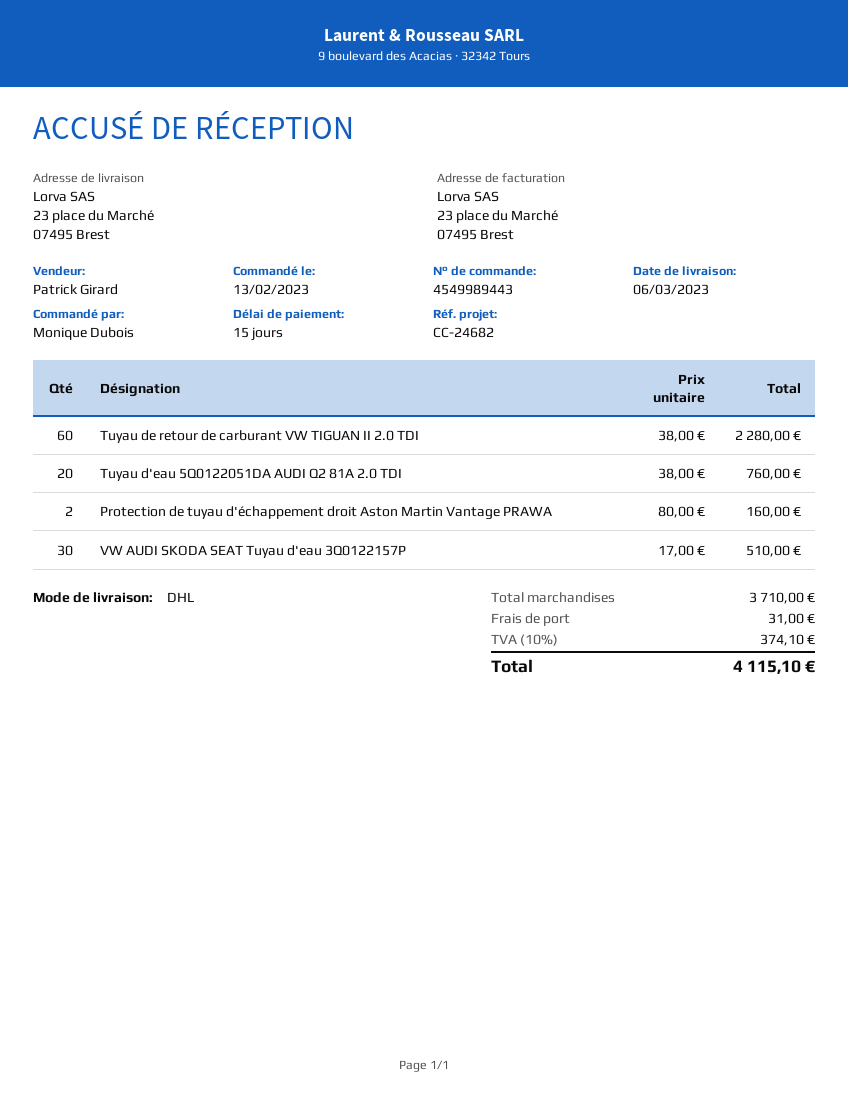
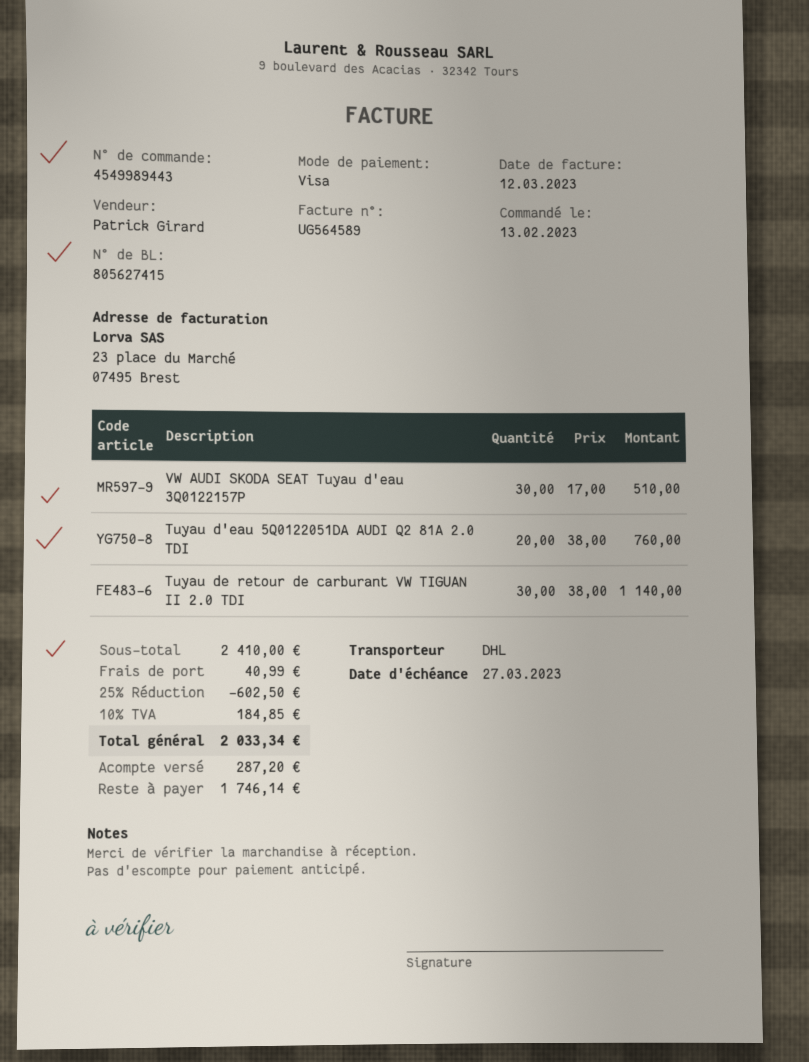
Tuyau de retour de carburant VW TIGUAN II 2.0 TDI: 60 x 38.00 = 2280.00 -> 30 x 38.00 = 1140.00
Protection de tuyau d'échappement droit Aston Martin Vantage PRAWA: 2 x 80.00 = 160.00 -> none
subtotal: 3710.00 -> 2410.00
discount: none -> 25% = 602.50
shipping: 31.00 -> 40.99
tax: 10% = 374.10 -> 10% = 184.85
total: 4115.10 -> 2033.34

